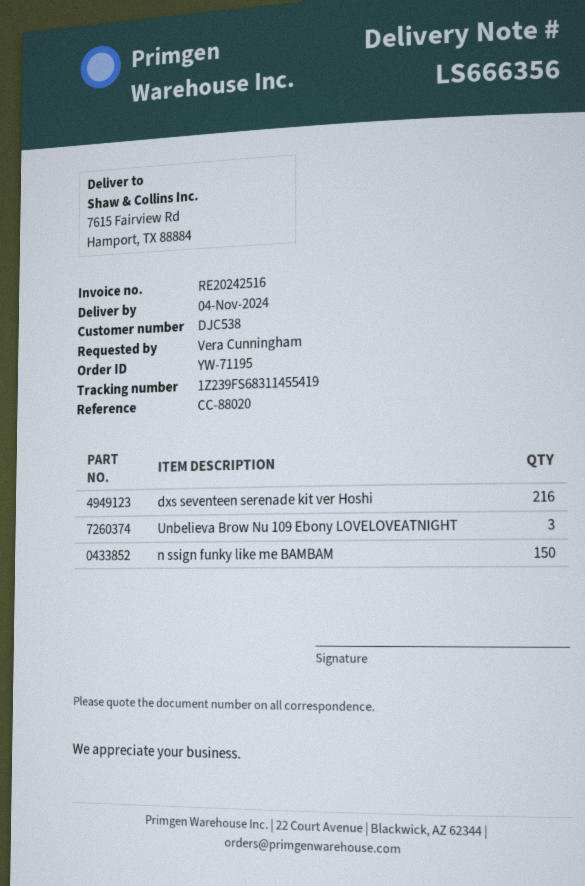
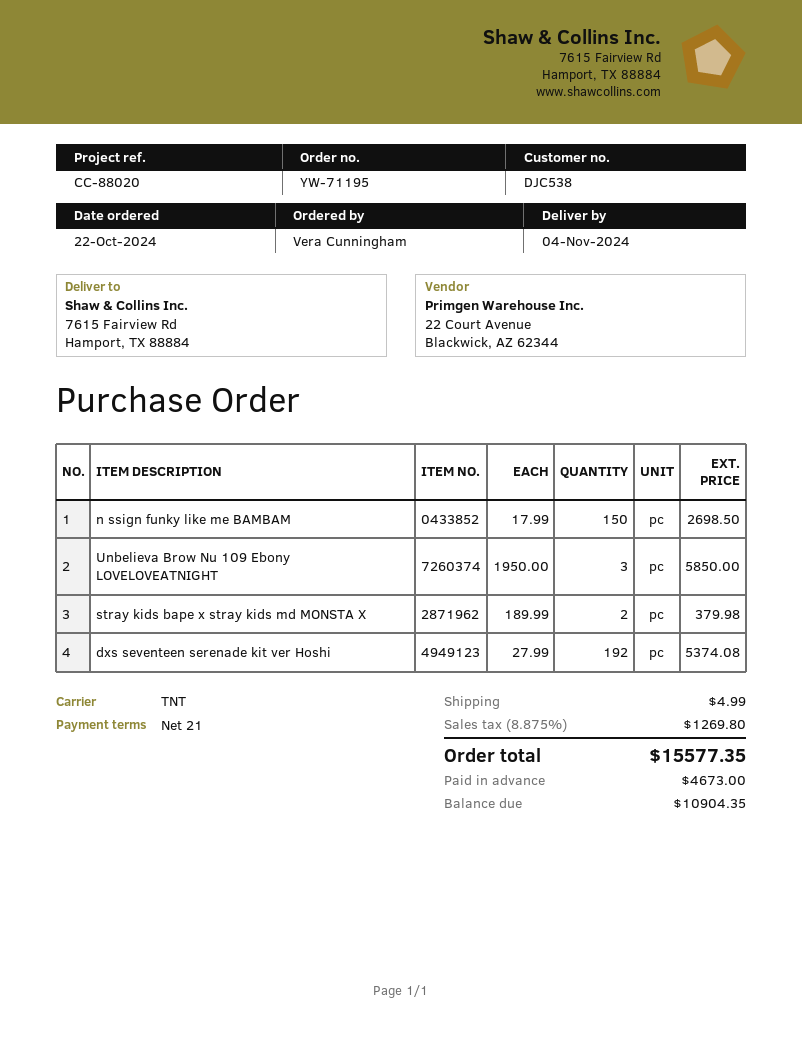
dxs seventeen serenade kit ver Hoshi: 216 -> 192
stray kids bape x stray kids md MONSTA X: none -> 2

